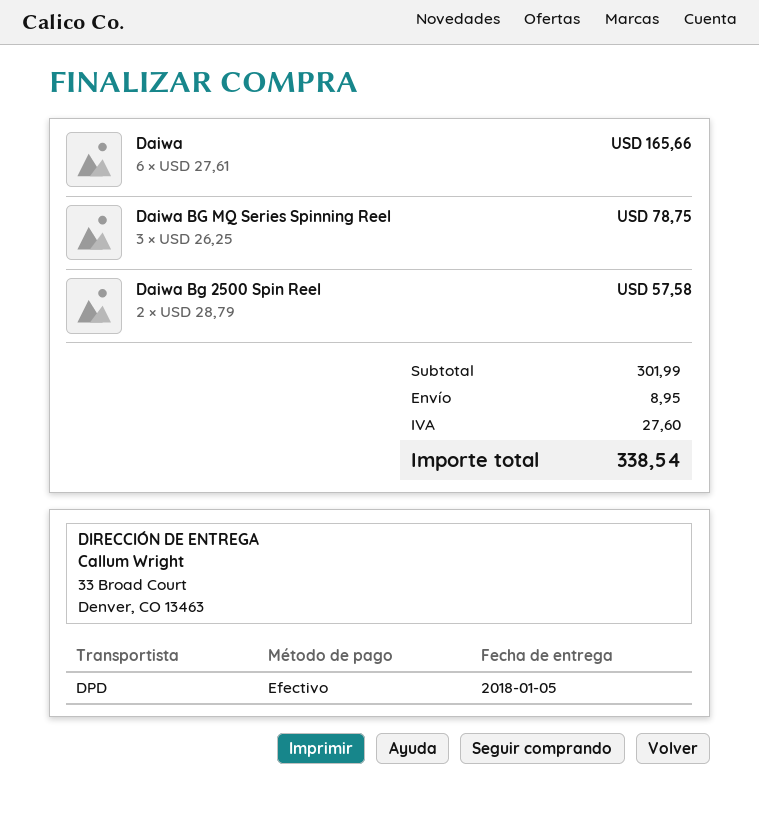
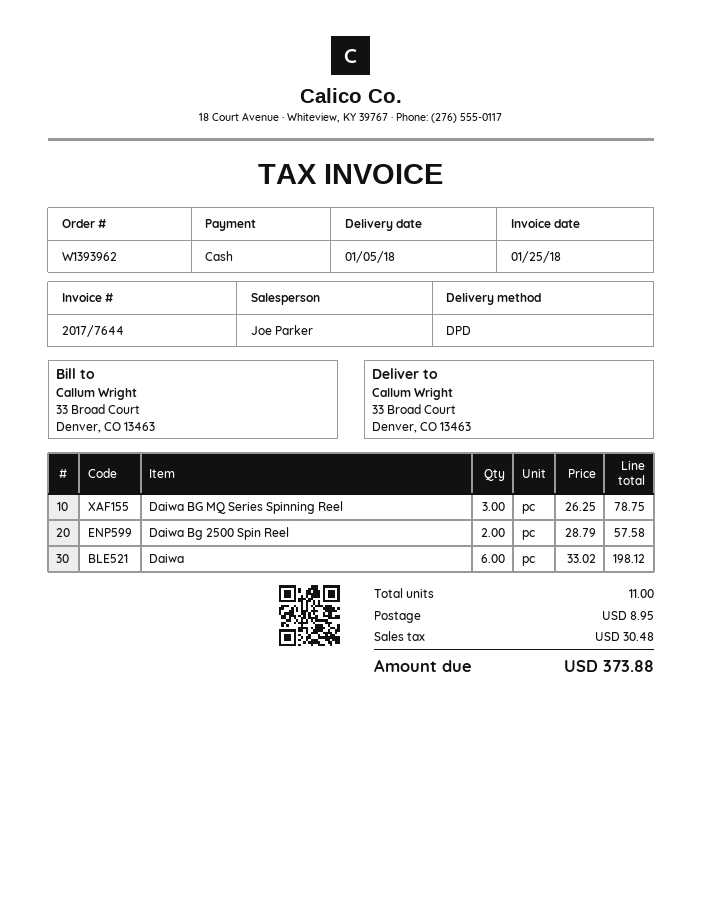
Daiwa: 6 x 27.61 = 165.66 -> 6 x 33.02 = 198.12
tax: 27.60 -> 30.48
total: 338.54 -> 373.88

